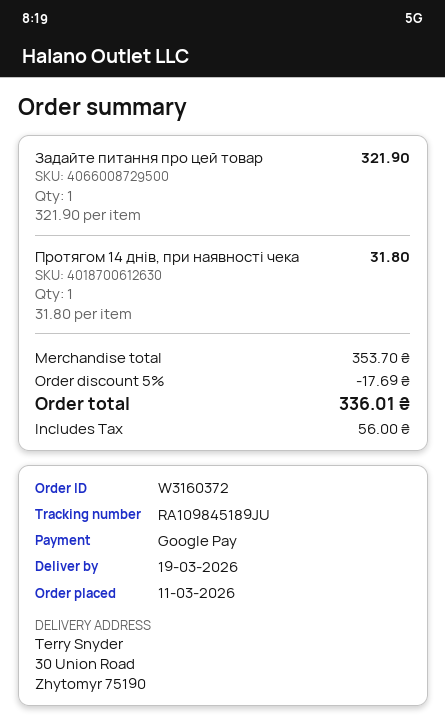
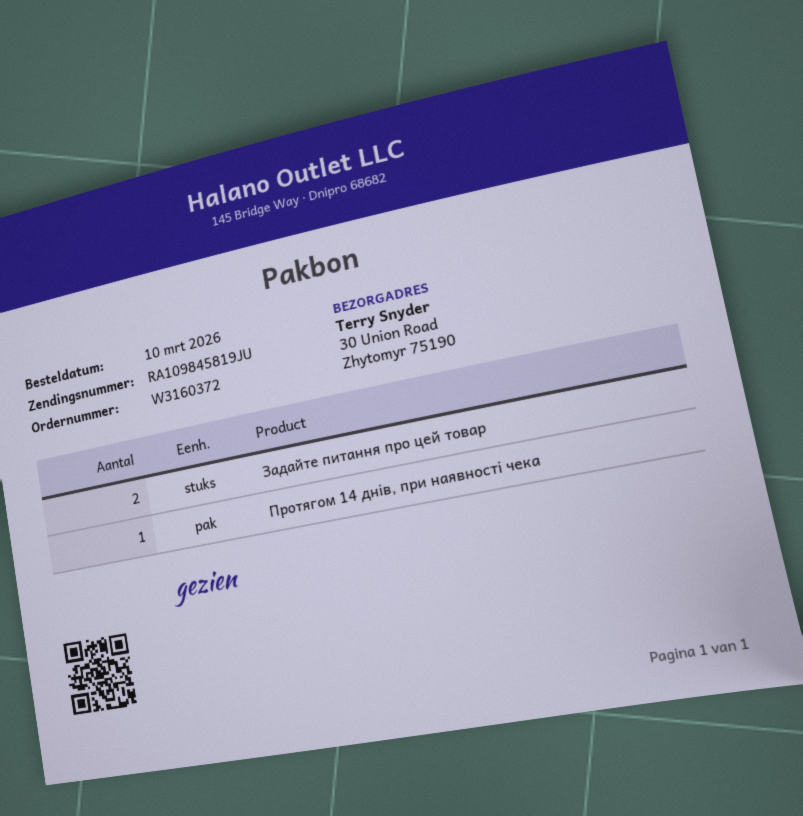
order date: 2026-03-11 -> 2026-03-10
tracking number: RA109845189JU -> RA109845819JU
Задайте питання про цей товар: 1 -> 2

